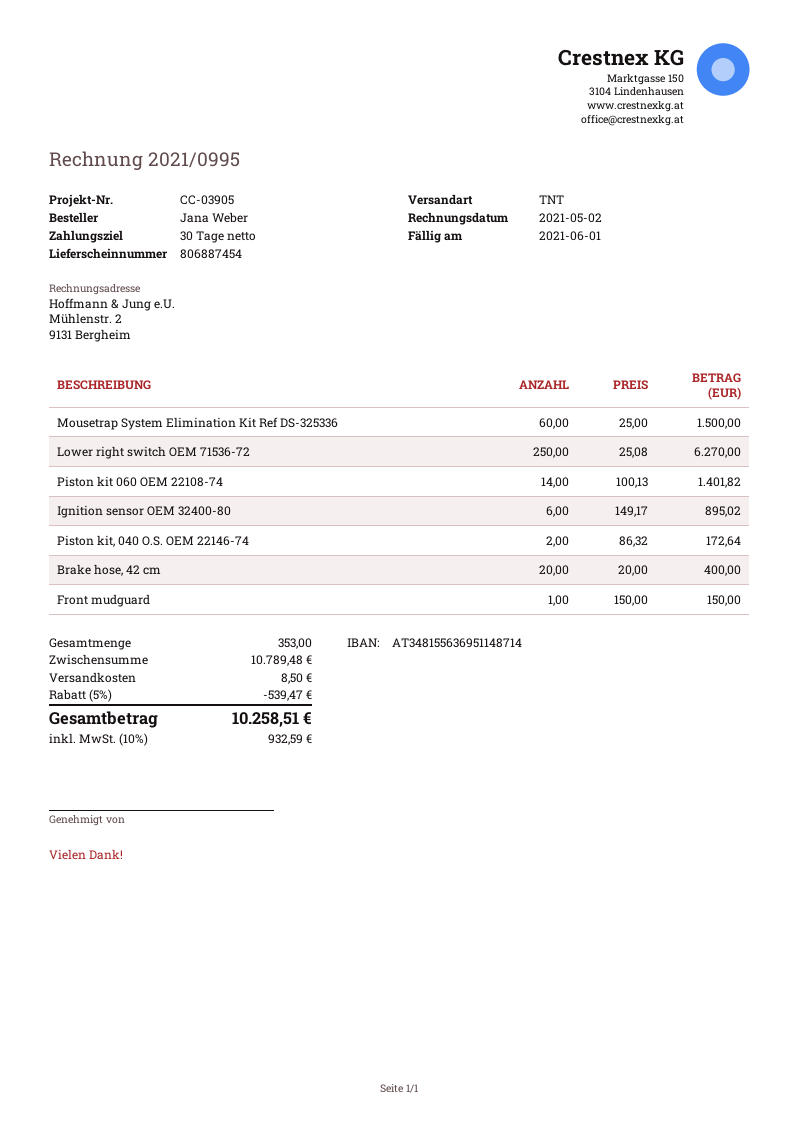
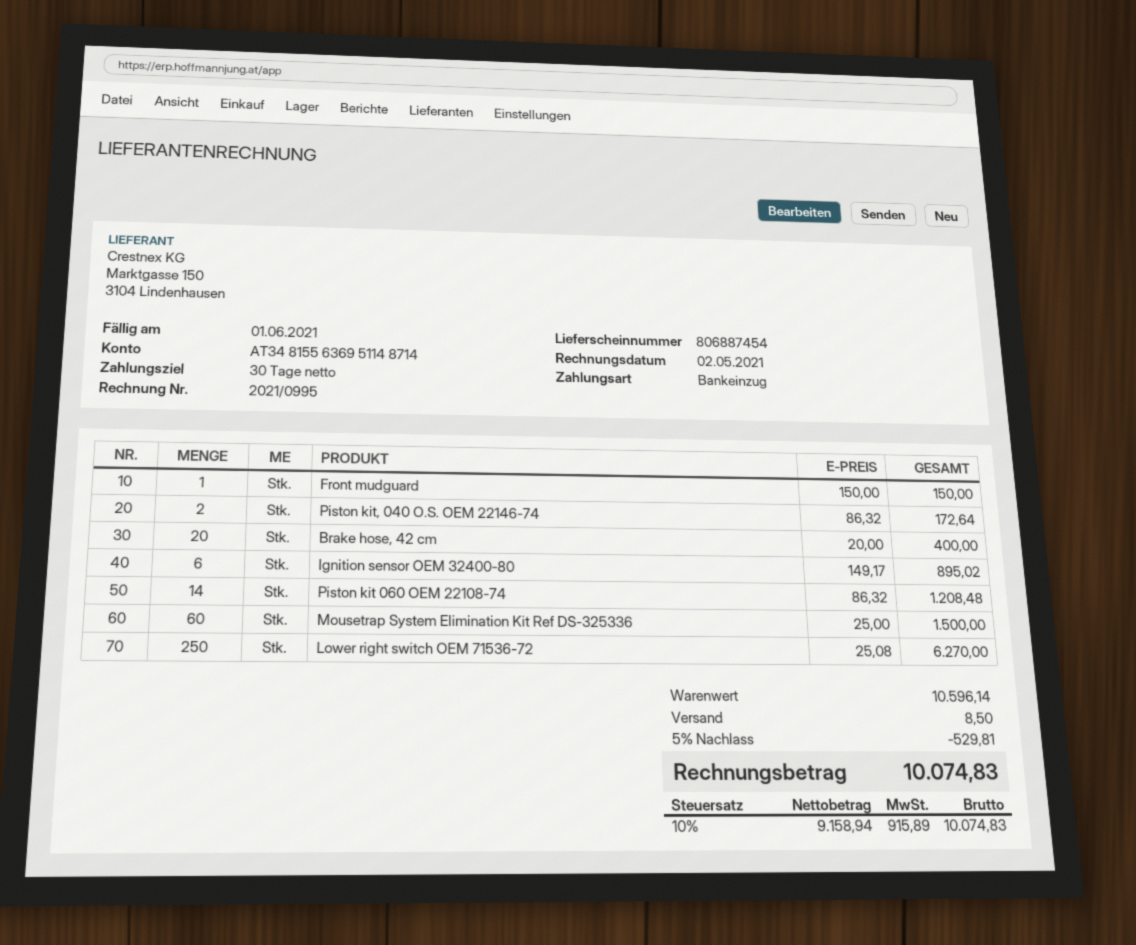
Piston kit 060 OEM 22108-74: 14 x 100.13 = 1401.82 -> 14 x 86.32 = 1208.48
subtotal: 10789.48 -> 10596.14
discount: 5% = 539.47 -> 5% = 529.81
tax: 10% = 932.59 -> 10% = 915.89
total: 10258.51 -> 10074.83

